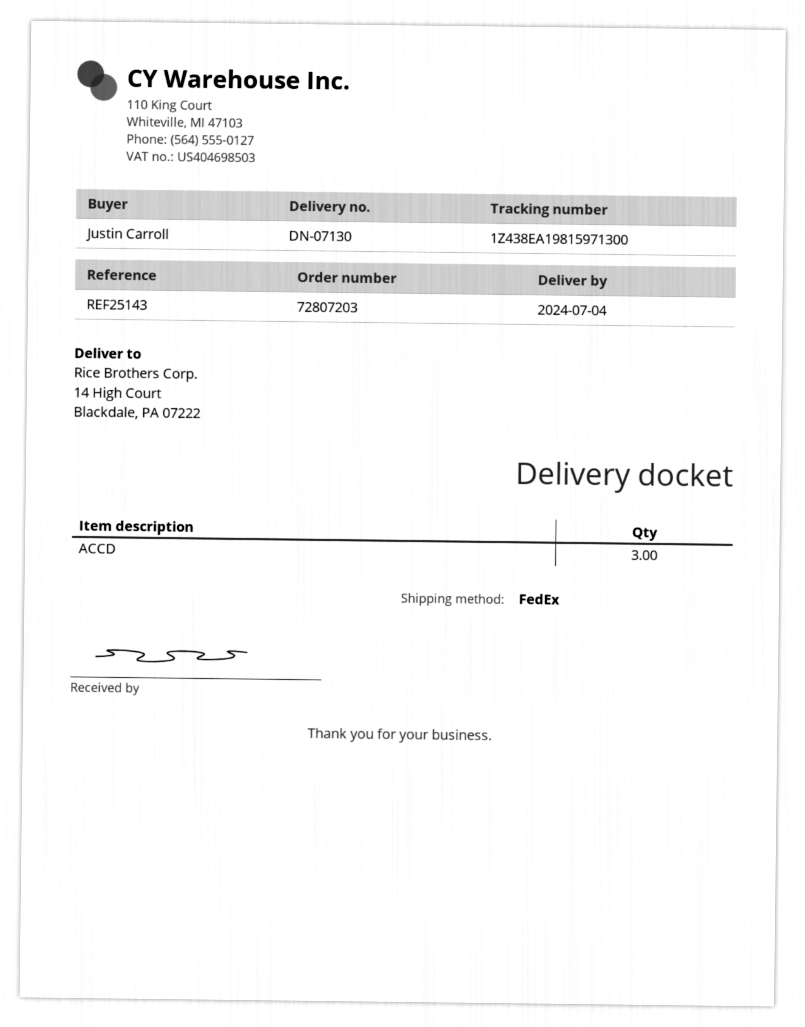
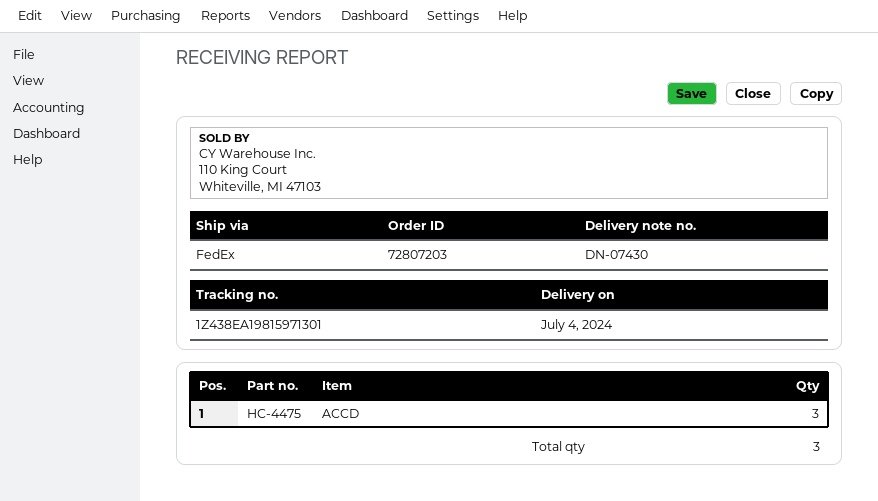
delivery note number: DN-07130 -> DN-07430
tracking number: 1Z438EA19815971300 -> 1Z438EA19815971301

